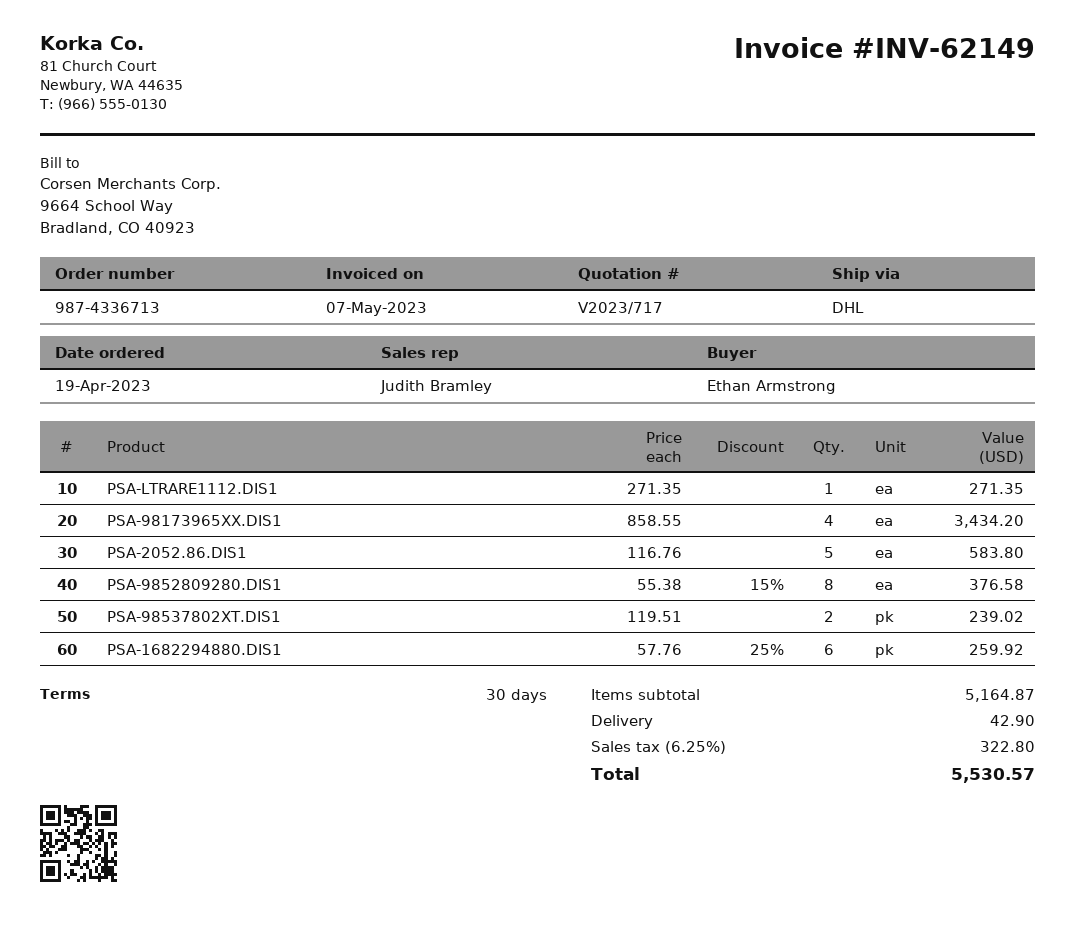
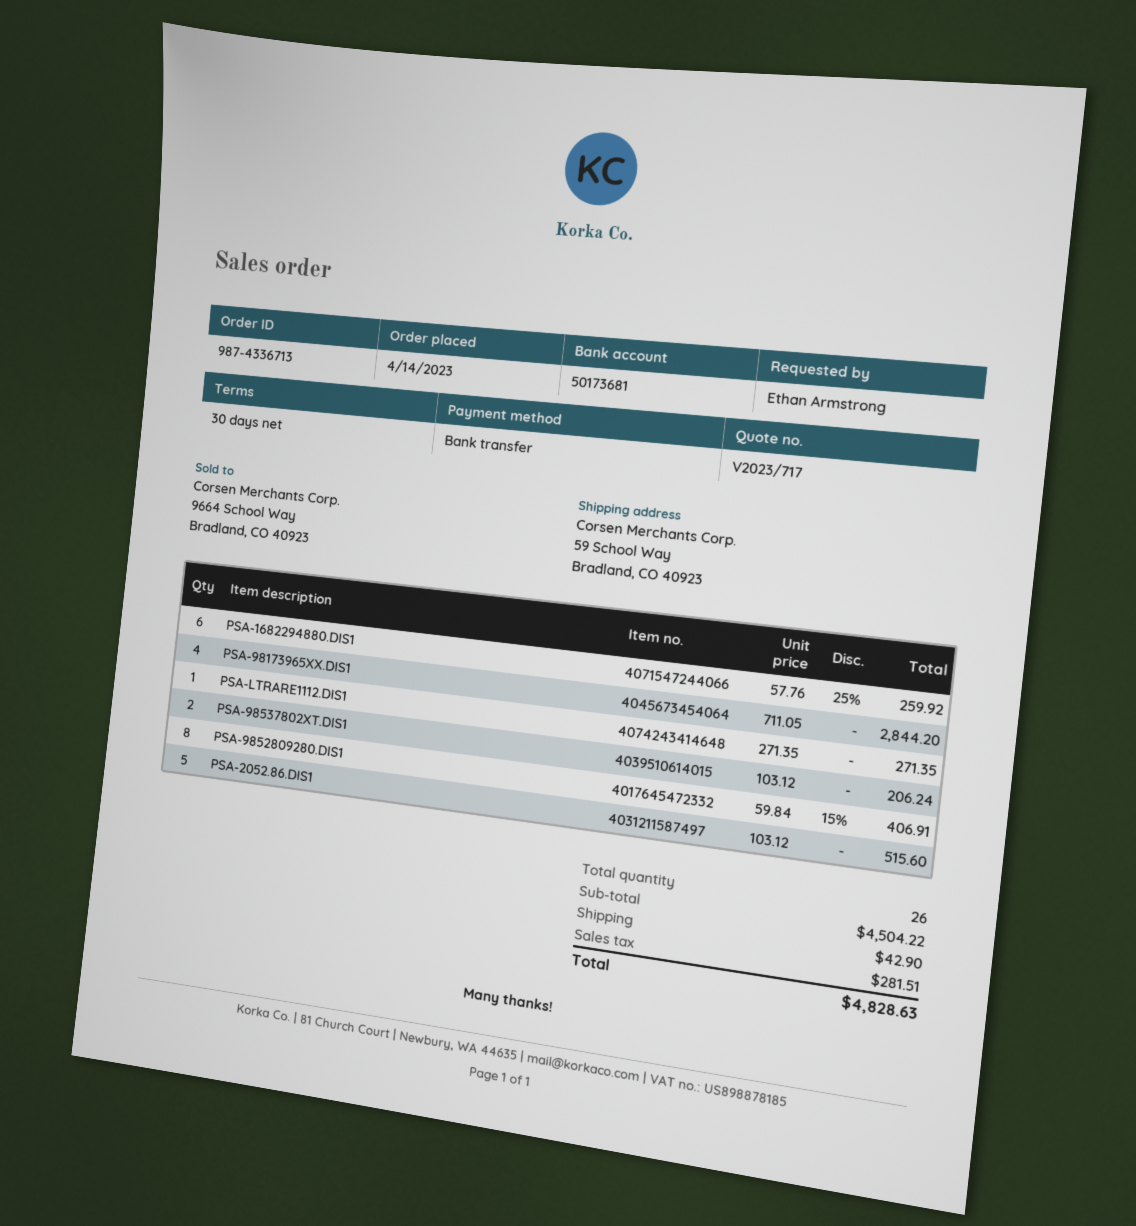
order date: 2023-04-19 -> 2023-04-14
PSA-98173965XX.DIS1: 4 x 858.55 = 3434.20 -> 4 x 711.05 = 2844.20
PSA-2052.86.DIS1: 5 x 116.76 = 583.80 -> 5 x 103.12 = 515.60
PSA-9852809280.DIS1: 8 x 55.38 - 15% = 376.58 -> 8 x 59.84 - 15% = 406.91
PSA-98537802XT.DIS1: 2 x 119.51 = 239.02 -> 2 x 103.12 = 206.24
subtotal: 5164.87 -> 4504.22
tax: 322.80 -> 281.51
total: 5530.57 -> 4828.63

